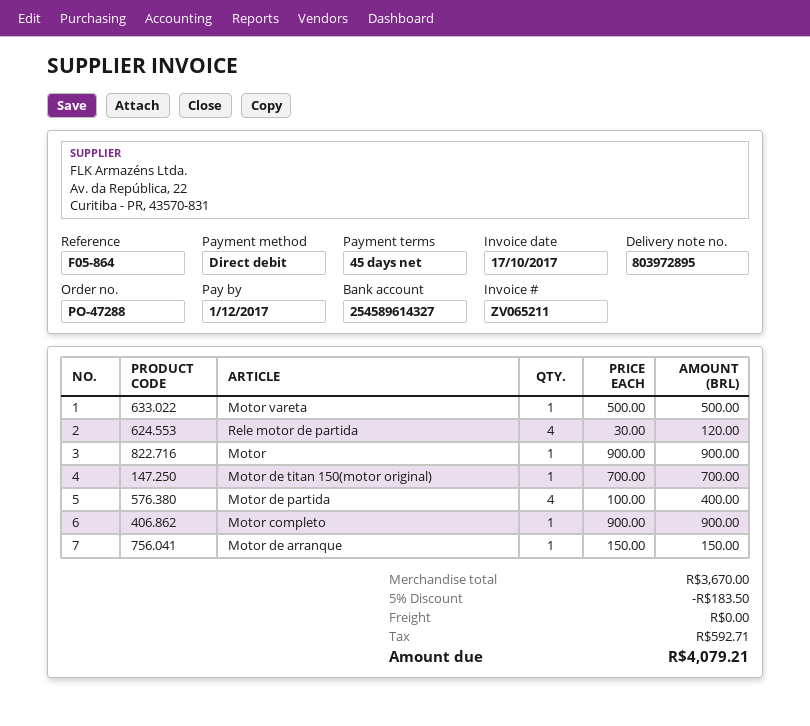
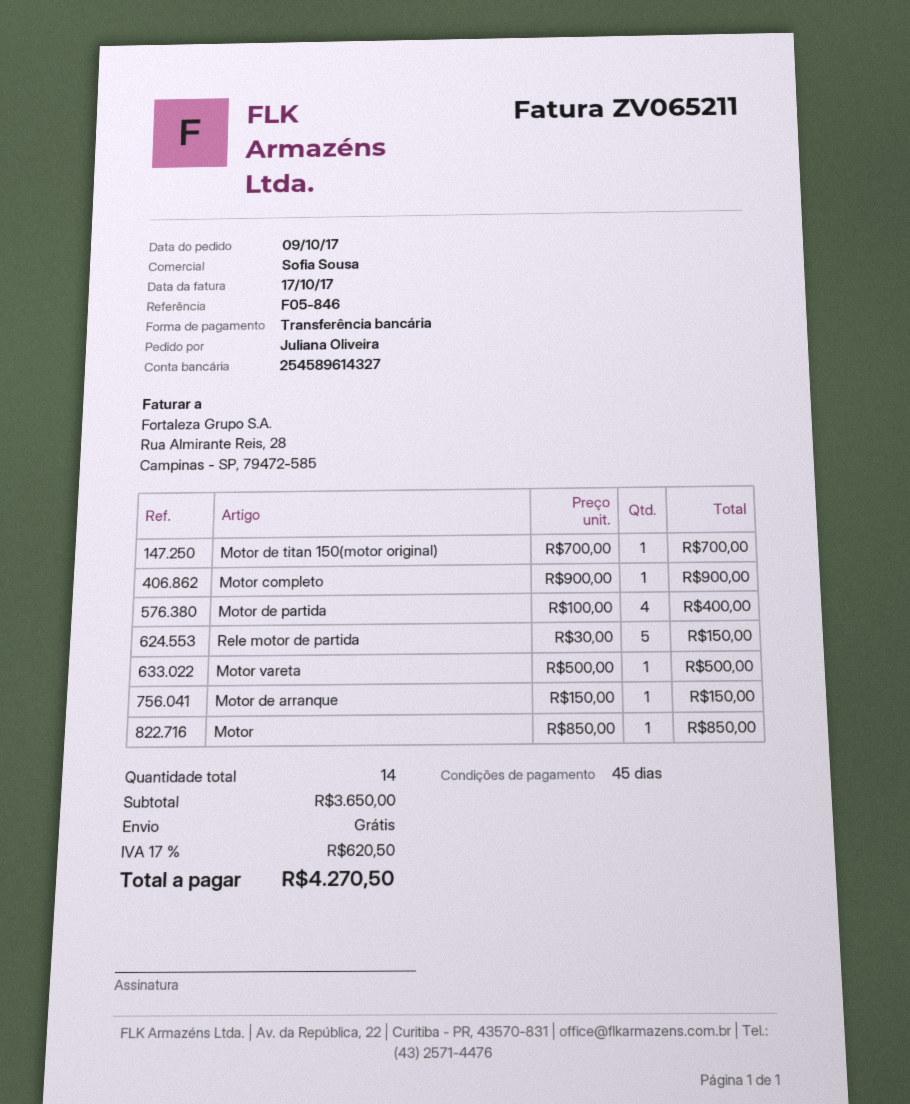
reference: F05-864 -> F05-846
payment method: direct debit -> bank transfer
Rele motor de partida: 4 x 30.00 = 120.00 -> 5 x 30.00 = 150.00
Motor: 1 x 900.00 = 900.00 -> 1 x 850.00 = 850.00
subtotal: 3670.00 -> 3650.00
discount: 5% = 183.50 -> none
tax: 592.71 -> 620.50
total: 4079.21 -> 4270.50

